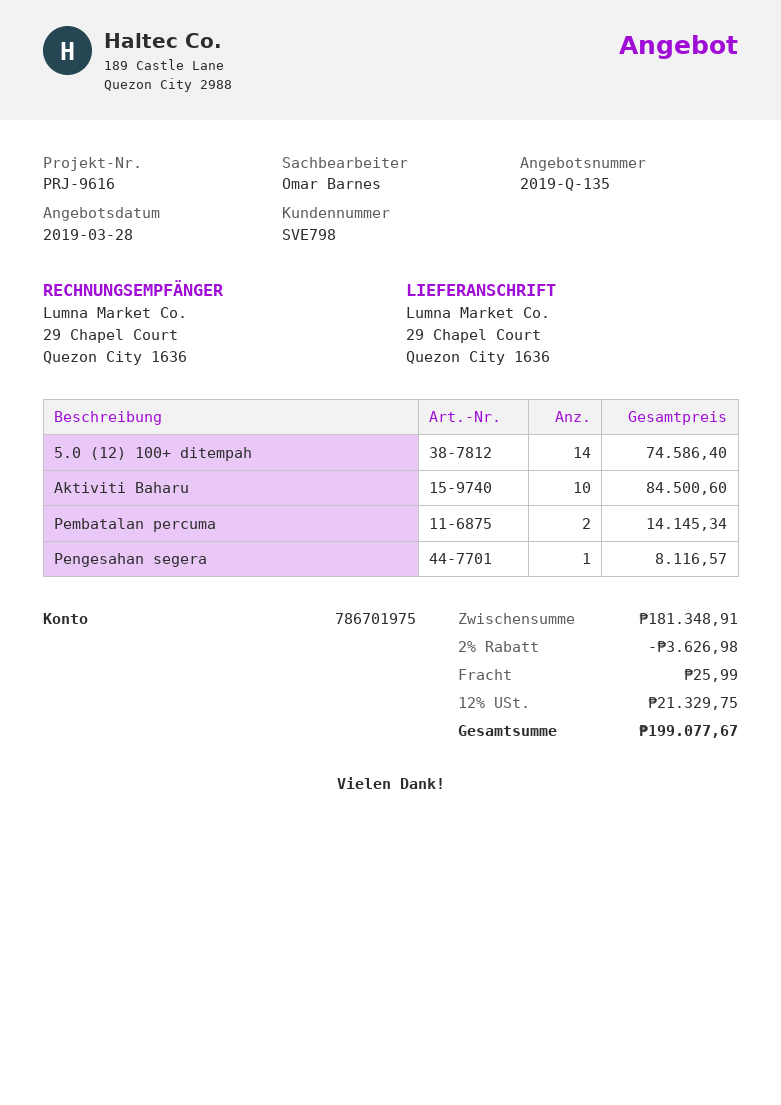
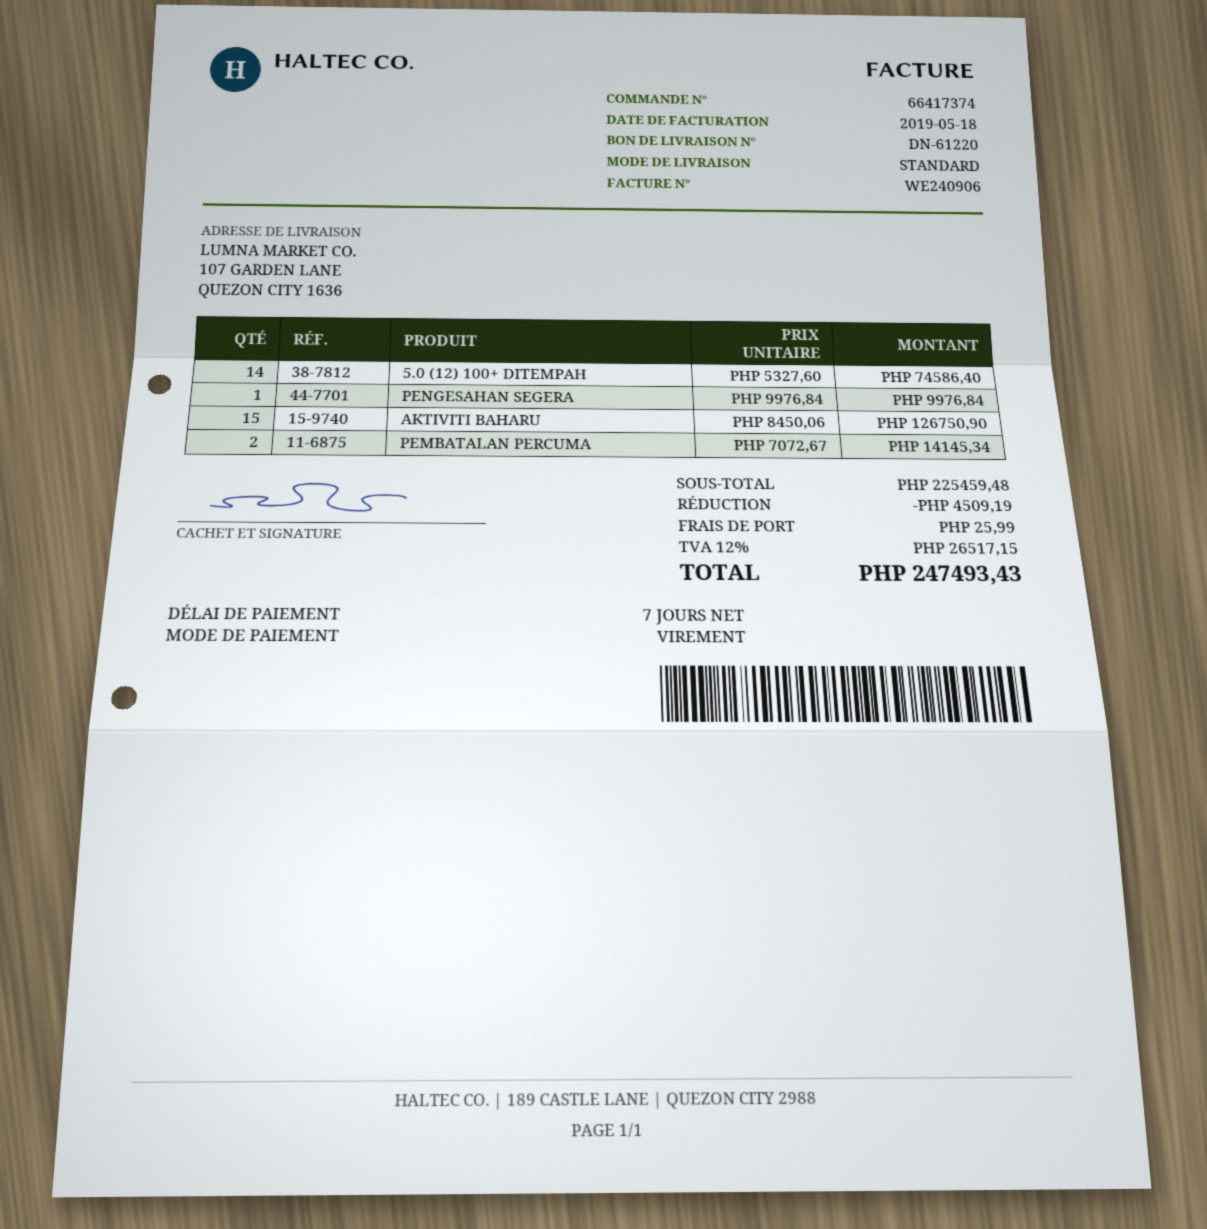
ship to: 29 Chapel Court, Quezon City 1636 -> 107 GARDEN LANE, QUEZON CITY 1636
Aktiviti Baharu: 10 for 84500.60 -> 15 for 126750.90
Pengesahan segera: 1 for 8116.57 -> 1 for 9976.84
subtotal: 181348.91 -> 225459.48
discount: 3626.98 -> 4509.19
tax: 12% = 21329.75 -> 12% = 26517.15
total: 199077.67 -> 247493.43

